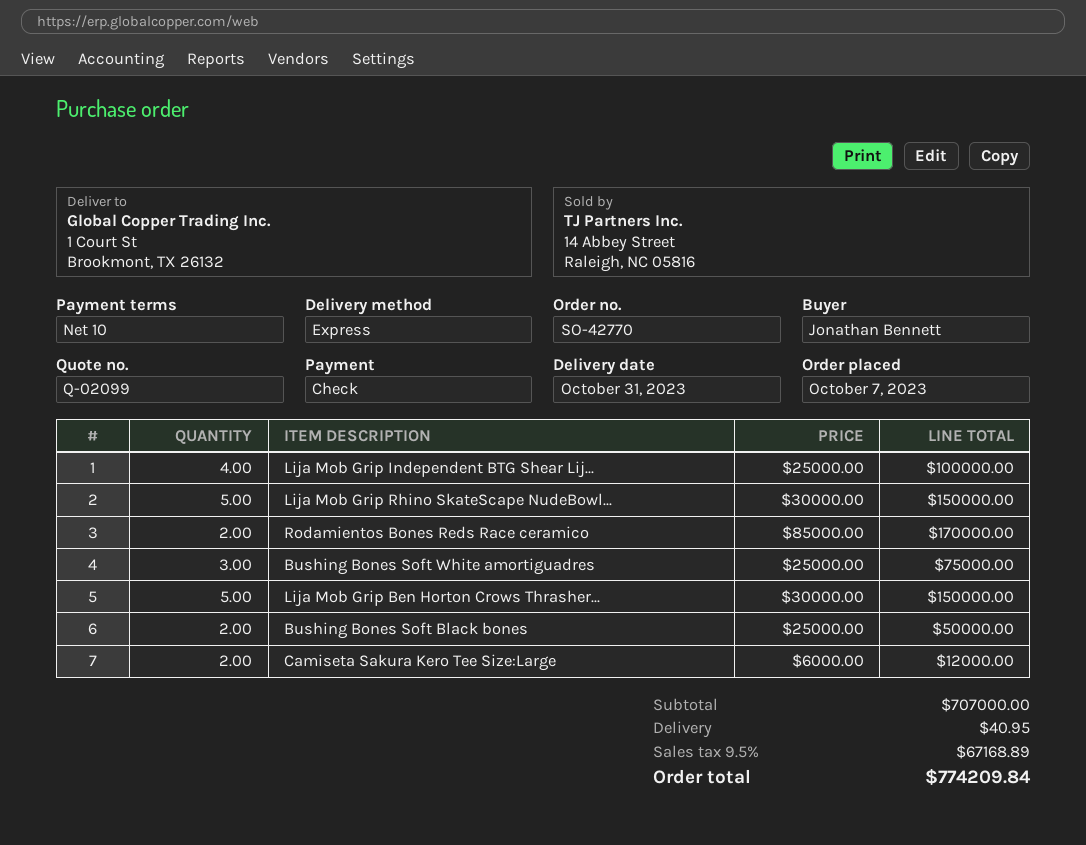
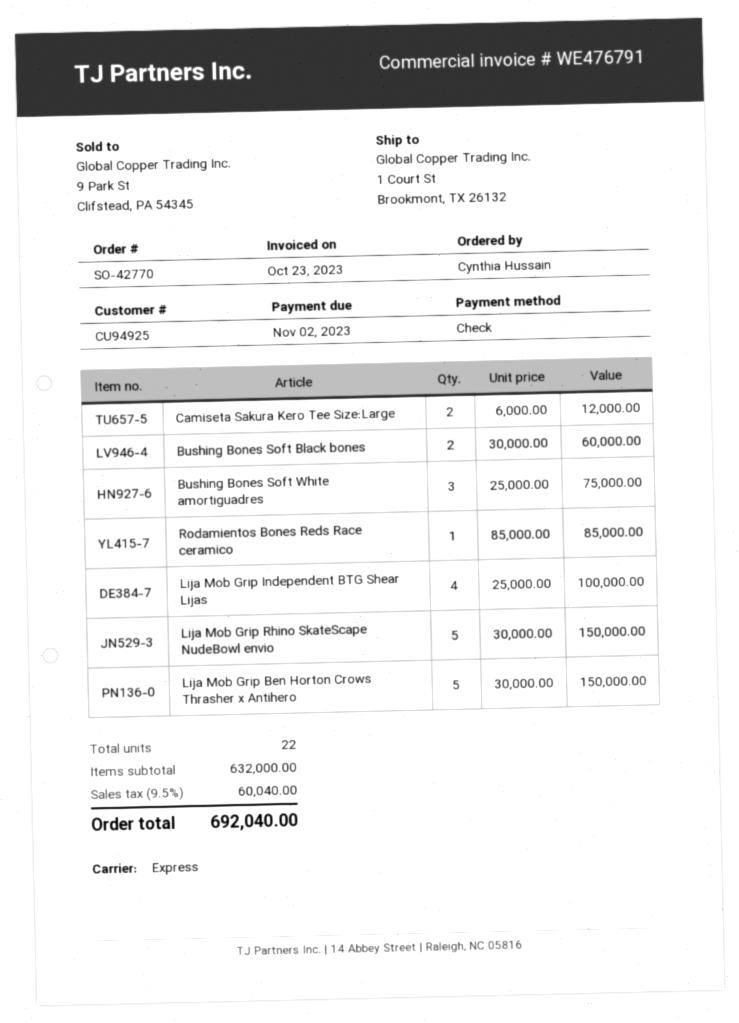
ordered by: Jonathan Bennett -> Cynthia Hussain
Rodamientos Bones Reds Race ceramico: 2 x 85000.00 = 170000.00 -> 1 x 85000.00 = 85000.00
Bushing Bones Soft Black bones: 2 x 25000.00 = 50000.00 -> 2 x 30000.00 = 60000.00
subtotal: 707000.00 -> 632000.00
shipping: 40.95 -> none
tax: 9.5% = 67168.89 -> 9.5% = 60040.00
total: 774209.84 -> 692040.00

